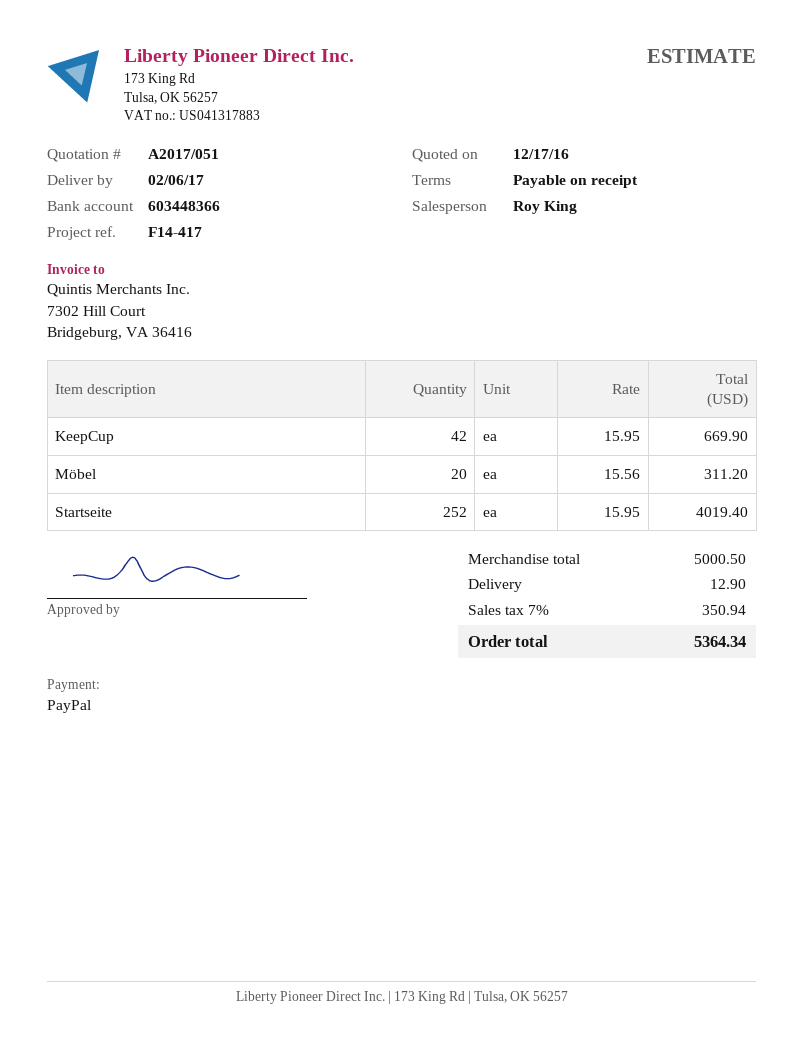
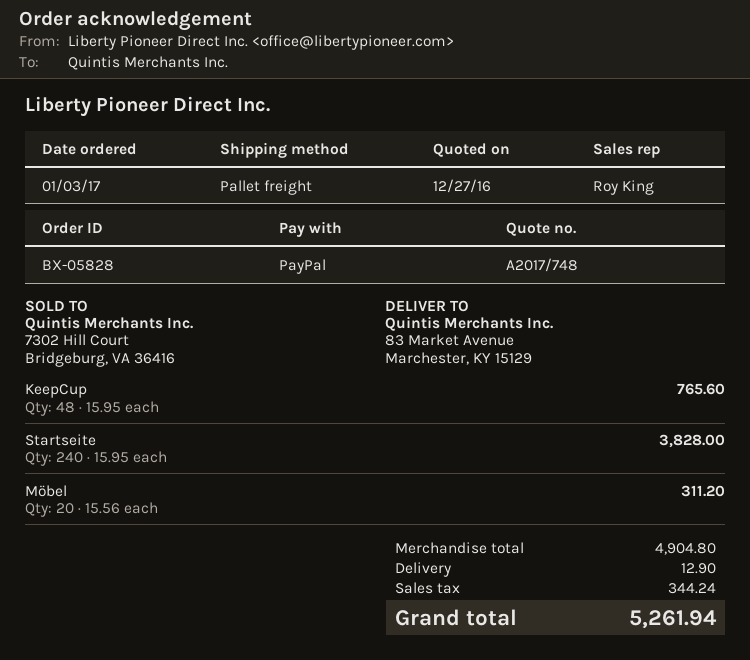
quote number: A2017/051 -> A2017/748
quote date: 2016-12-17 -> 2016-12-27
KeepCup: 42 x 15.95 = 669.90 -> 48 x 15.95 = 765.60
Startseite: 252 x 15.95 = 4019.40 -> 240 x 15.95 = 3828.00
subtotal: 5000.50 -> 4904.80
tax: 350.94 -> 344.24
total: 5364.34 -> 5261.94

